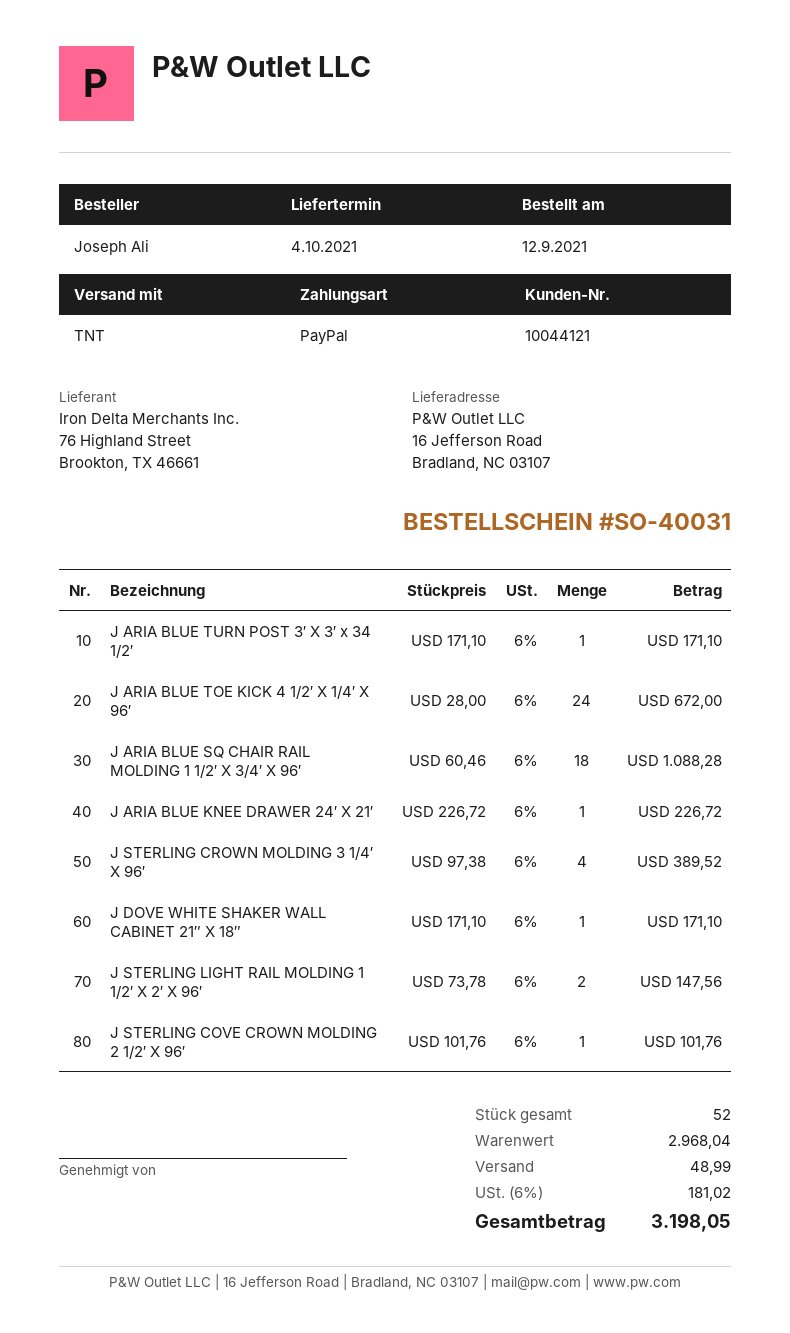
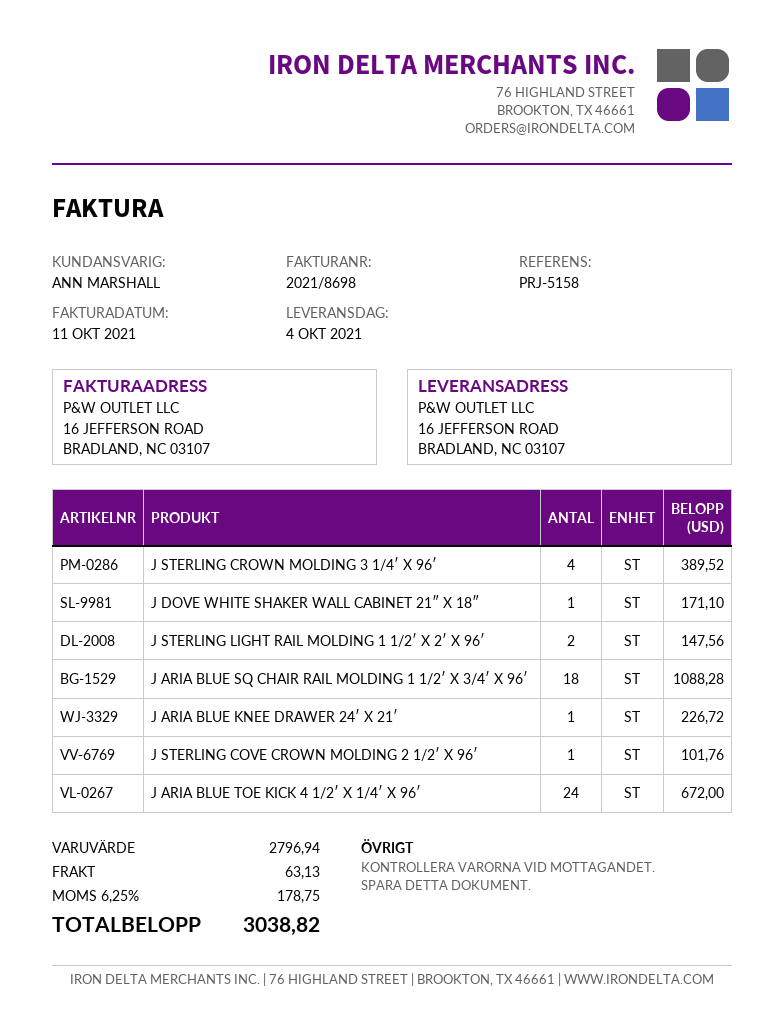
J ARIA BLUE TURN POST 3′ X 3′ x 34 1/2′: 1 for 171.10 -> none
subtotal: 2968.04 -> 2796.94
shipping: 48.99 -> 63.13
tax: 6% = 181.02 -> 6.25% = 178.75
total: 3198.05 -> 3038.82

